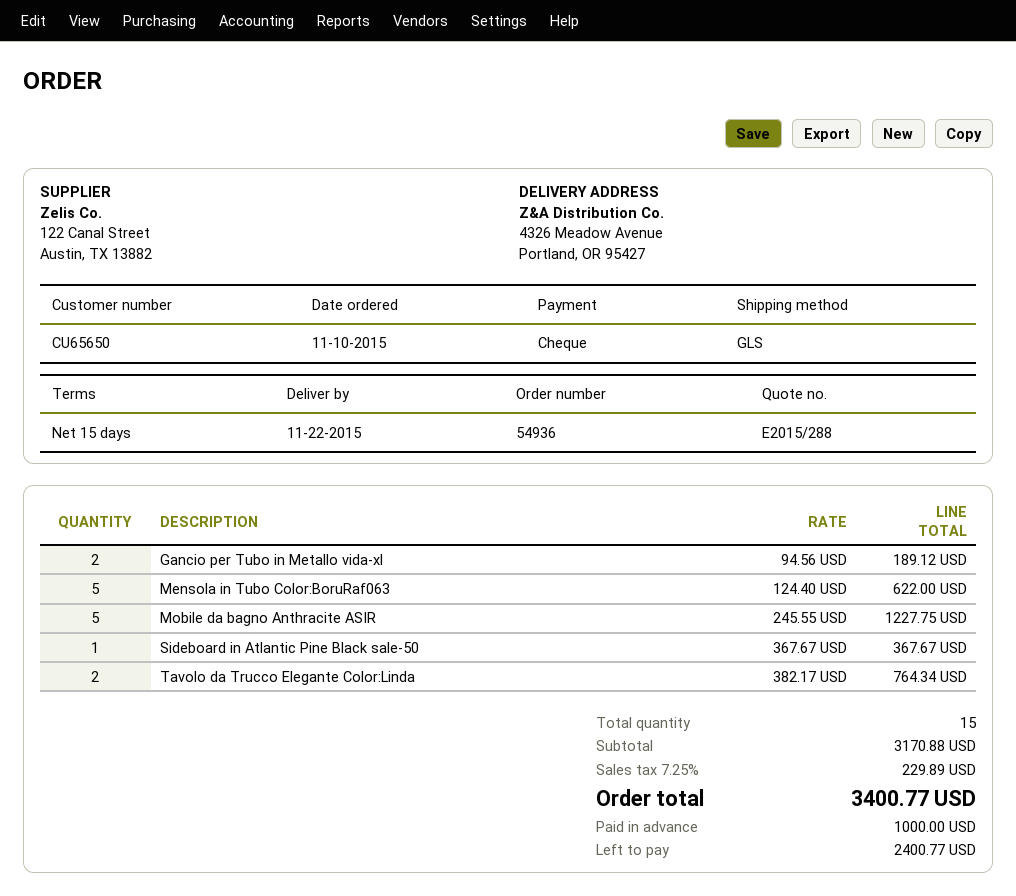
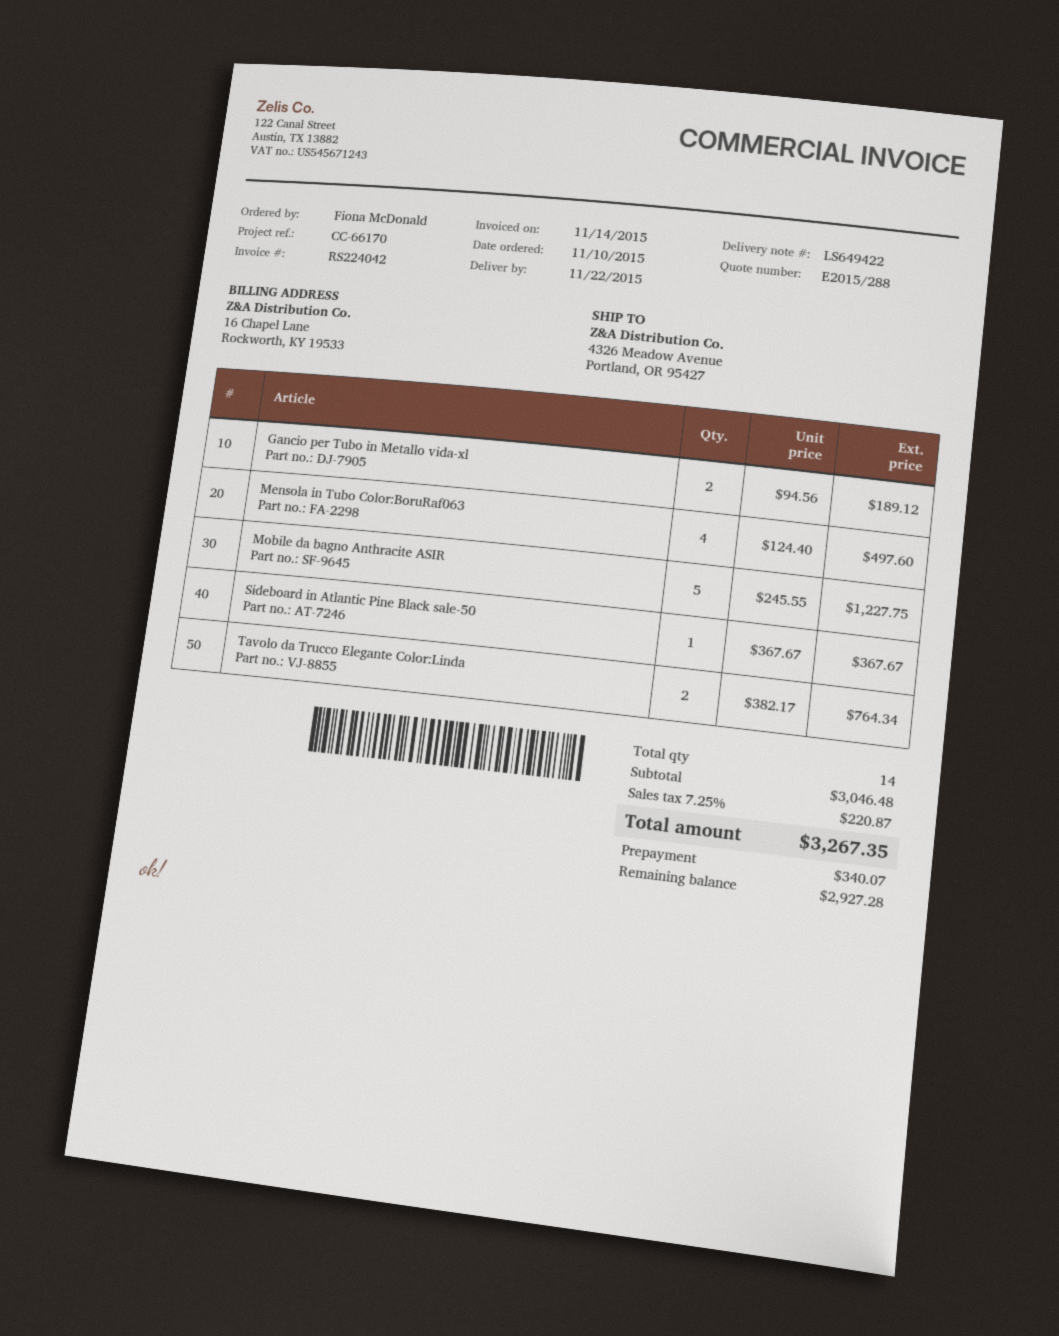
Mensola in Tubo Color:BoruRaf063: 5 x 124.40 = 622.00 -> 4 x 124.40 = 497.60
total quantity: 15 -> 14
subtotal: 3170.88 -> 3046.48
tax: 7.25% = 229.89 -> 7.25% = 220.87
total: 3400.77 -> 3267.35
deposit: 1000.00 -> 340.07
balance: 2400.77 -> 2927.28

